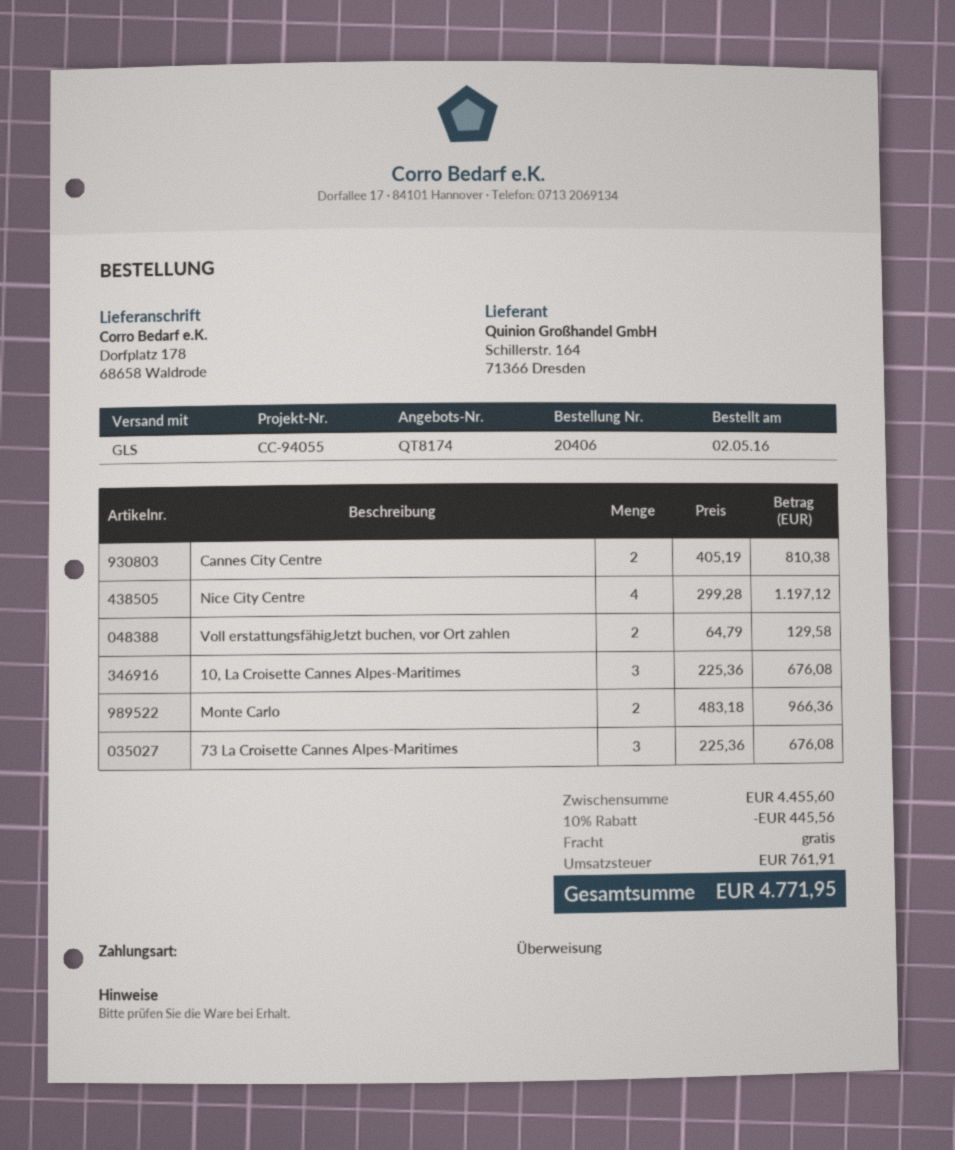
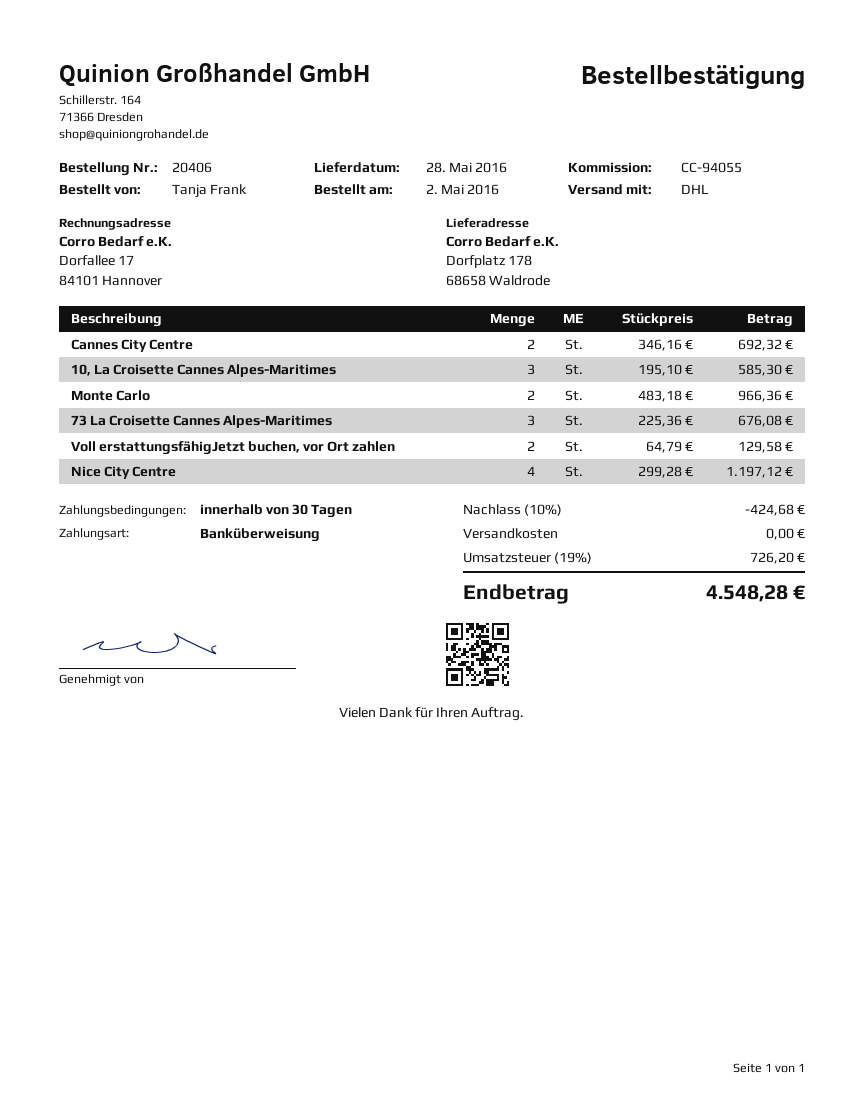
shipping method: GLS -> DHL
Cannes City Centre: 2 x 405.19 = 810.38 -> 2 x 346.16 = 692.32
10, La Croisette Cannes Alpes-Maritimes: 3 x 225.36 = 676.08 -> 3 x 195.10 = 585.30
discount: 10% = 445.56 -> 10% = 424.68
tax: 761.91 -> 726.20
total: 4771.95 -> 4548.28

